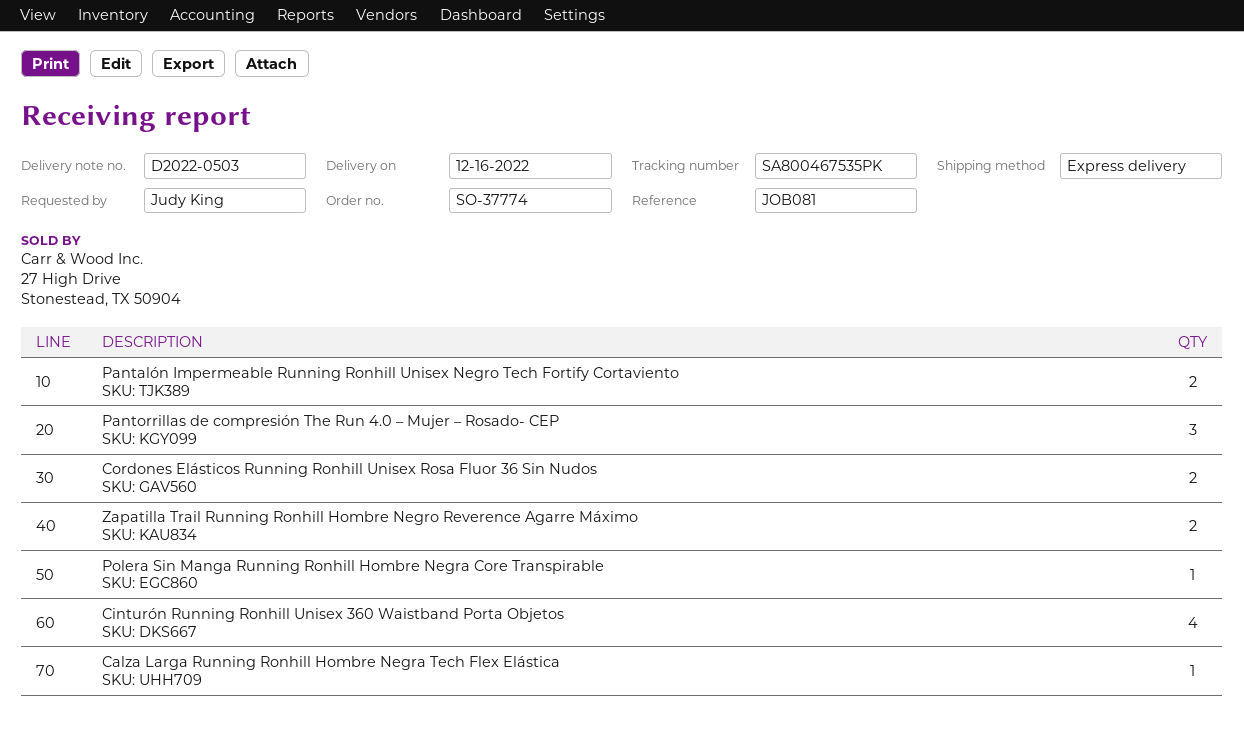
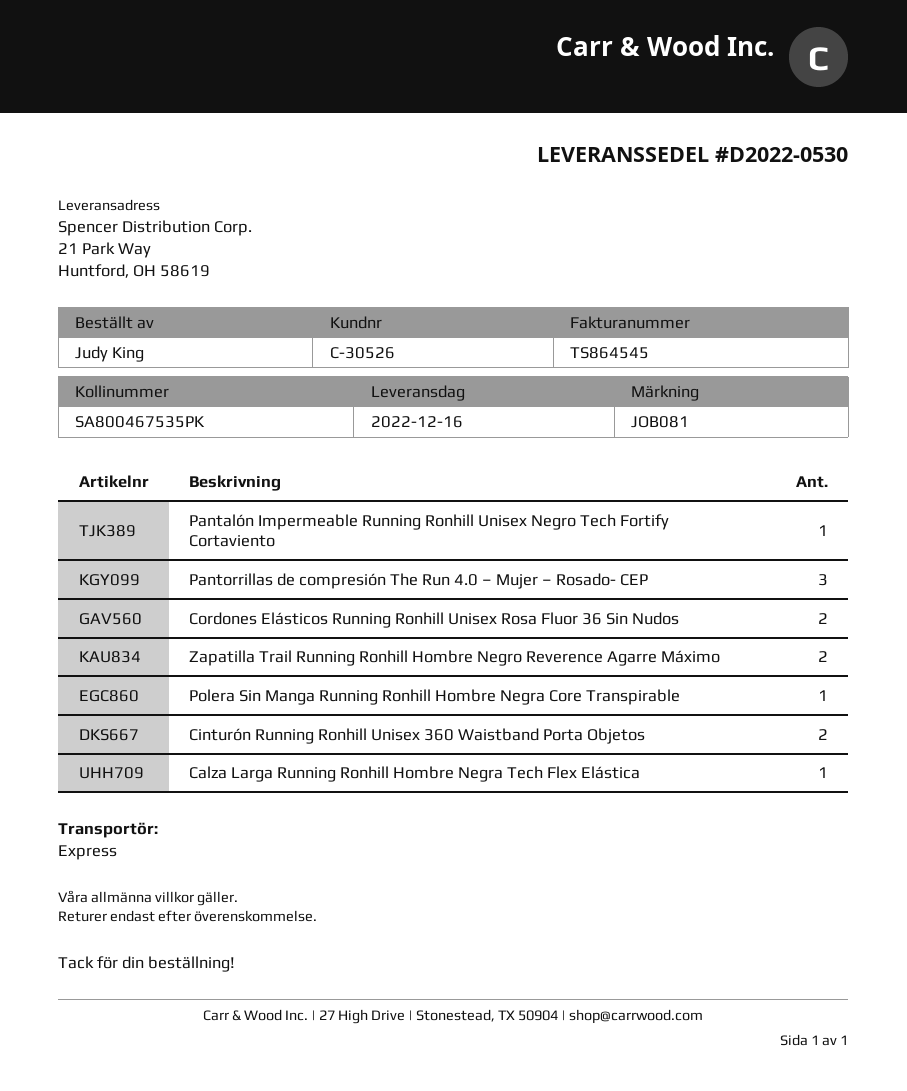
delivery note number: D2022-0503 -> D2022-0530
Pantalón Impermeable Running Ronhill Unisex Negro Tech Fortify Cortaviento: 2 -> 1
Cinturón Running Ronhill Unisex 360 Waistband Porta Objetos: 4 -> 2

